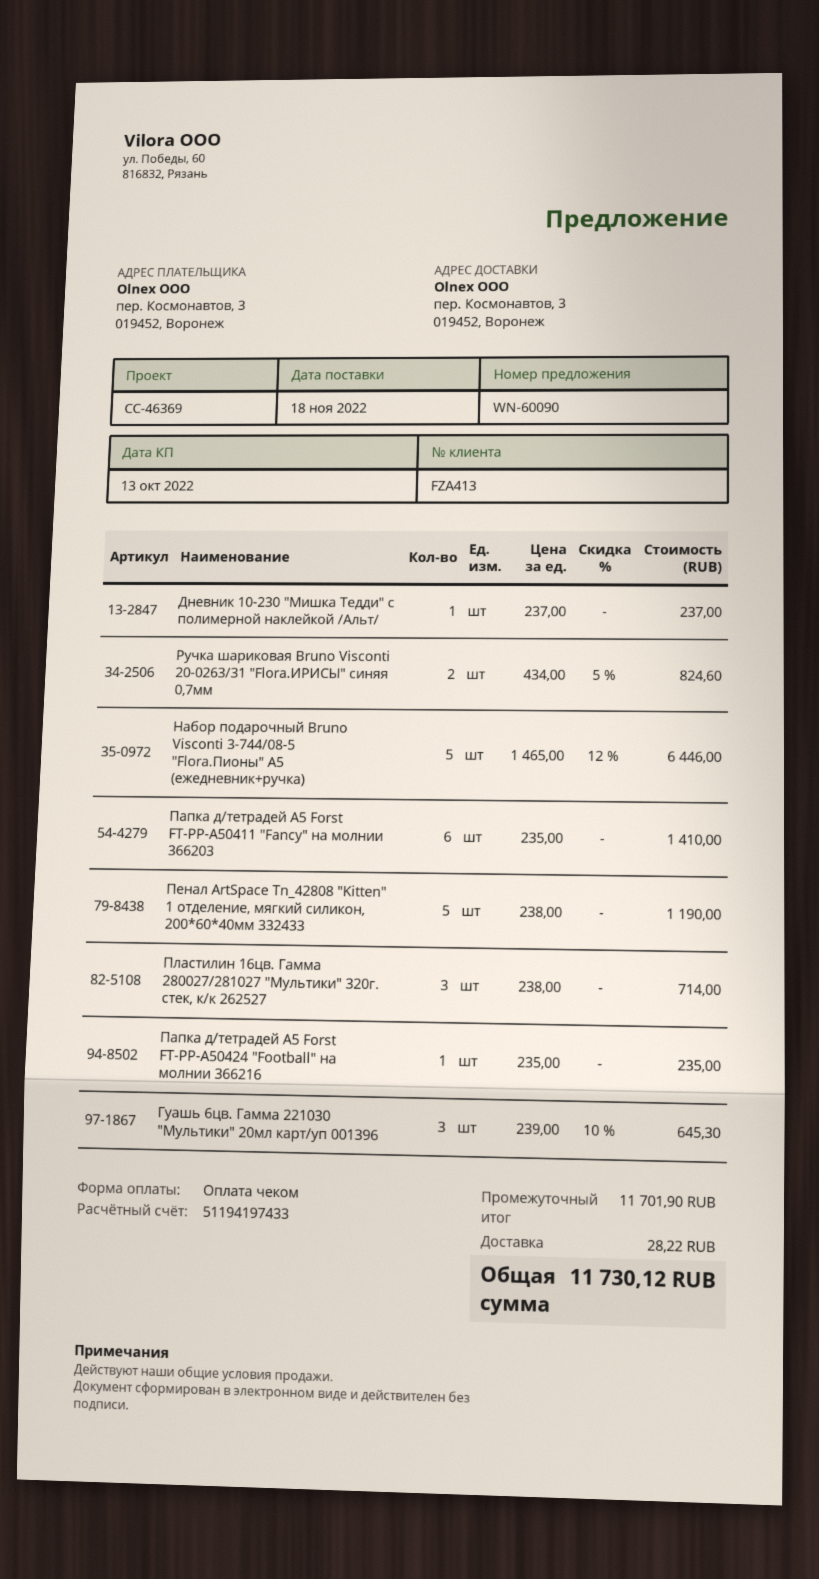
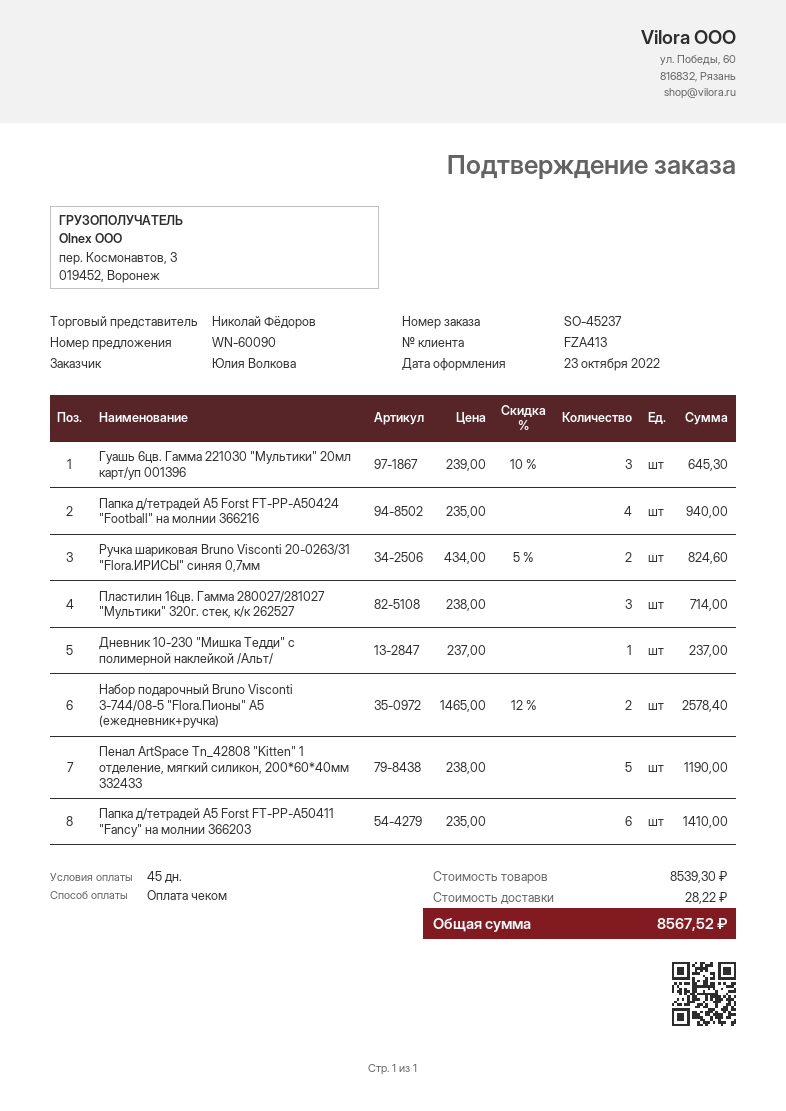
Набор подарочный Bruno Visconti 3-744/08-5 "Flora.Пионы" А5 (ежедневник+ручка): 5 x 1465.00 - 12% = 6446.00 -> 2 x 1465.00 - 12% = 2578.40
Папка д/тетрадей А5 Forst FT-PP-A50424 "Football" на молнии 366216: 1 x 235.00 = 235.00 -> 4 x 235.00 = 940.00
subtotal: 11701.90 -> 8539.30
total: 11730.12 -> 8567.52

